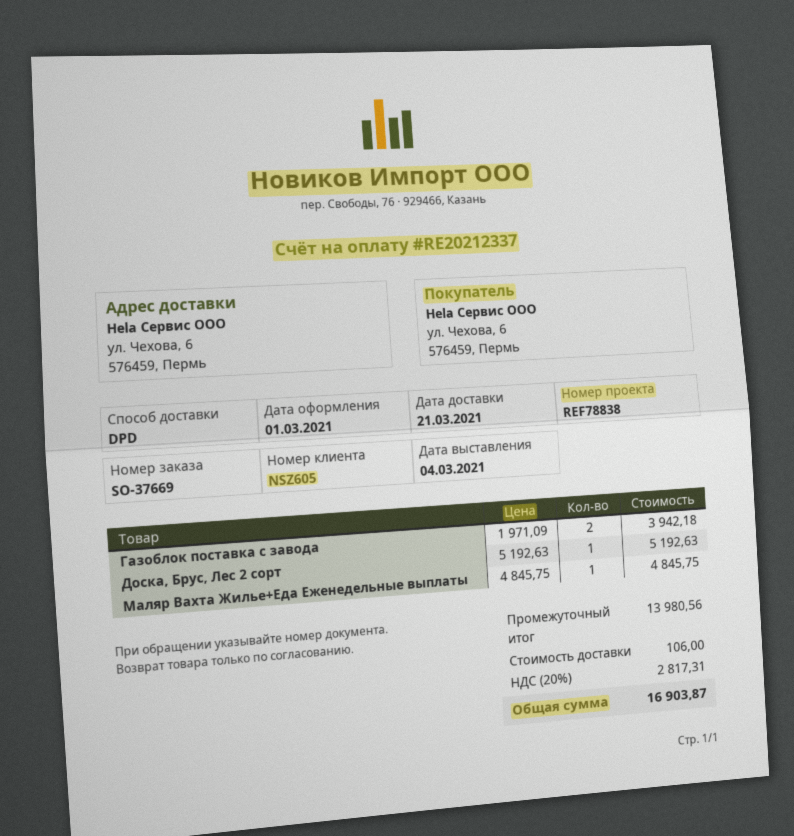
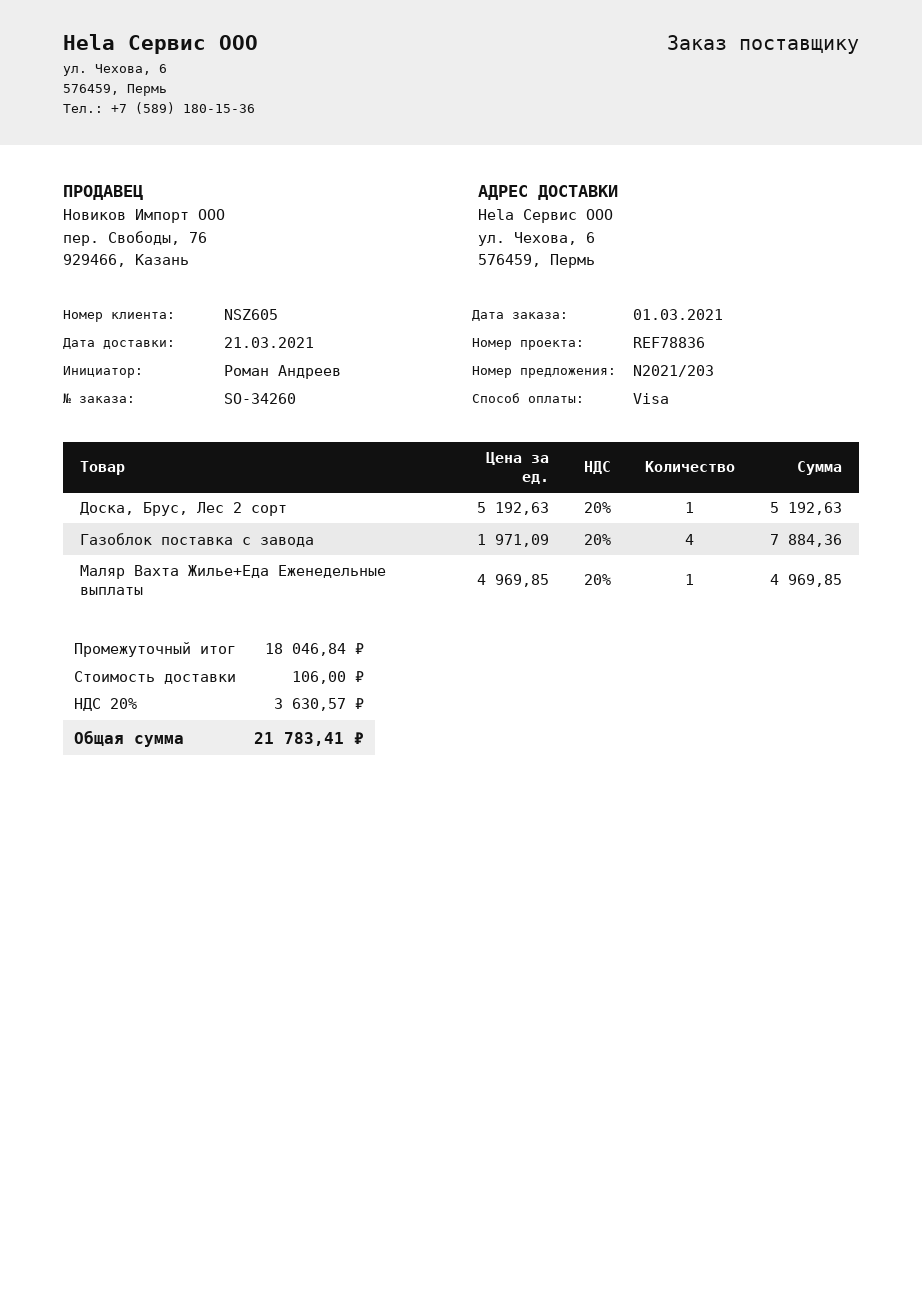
order number: SO-37669 -> SO-34260
reference: REF78838 -> REF78836
Газоблок поставка с завода: 2 x 1971.09 = 3942.18 -> 4 x 1971.09 = 7884.36
Маляр Вахта Жилье+Еда Еженедельные выплаты: 1 x 4845.75 = 4845.75 -> 1 x 4969.85 = 4969.85
subtotal: 13980.56 -> 18046.84
tax: 20% = 2817.31 -> 20% = 3630.57
total: 16903.87 -> 21783.41

